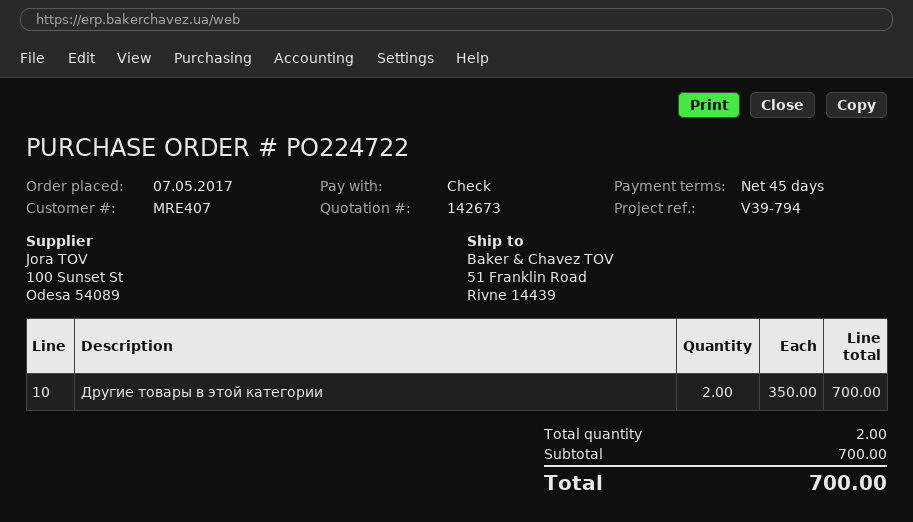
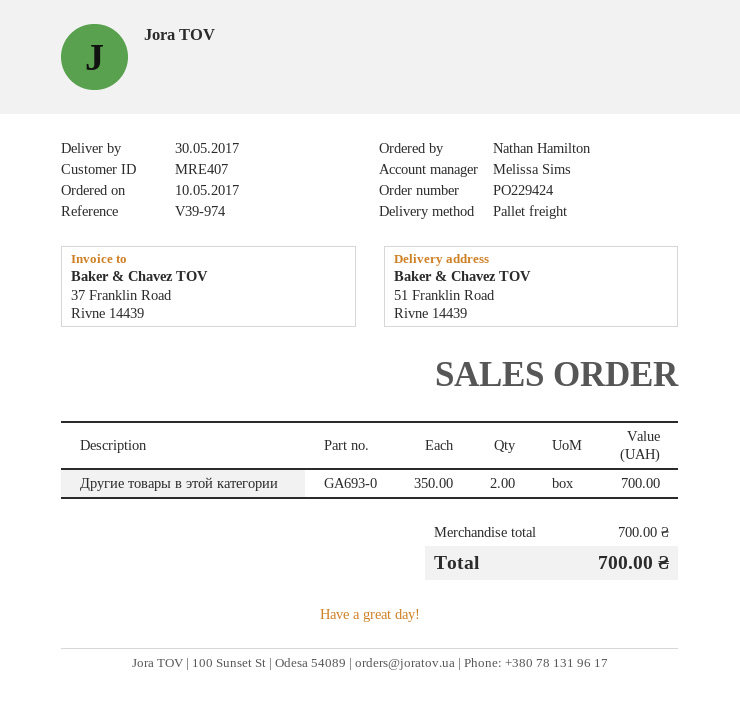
order number: PO224722 -> PO229424
order date: 2017-05-07 -> 2017-05-10
reference: V39-794 -> V39-974

